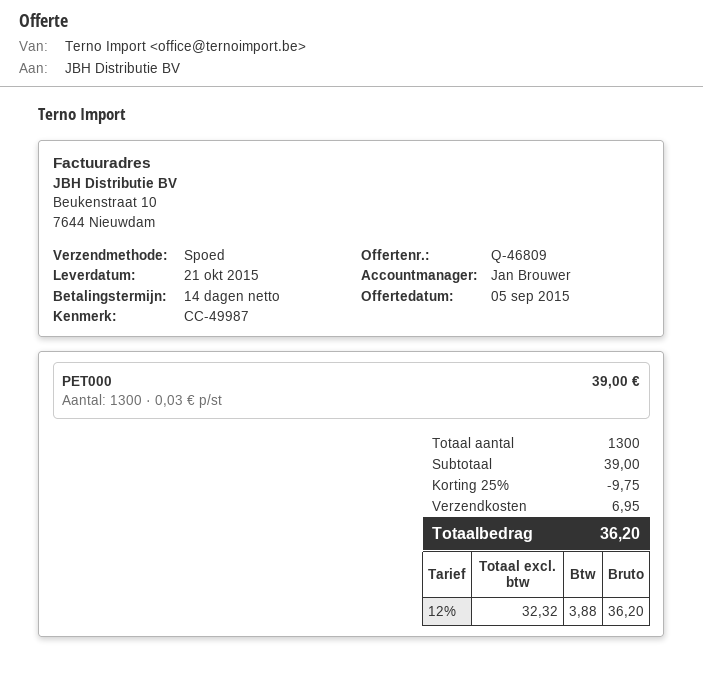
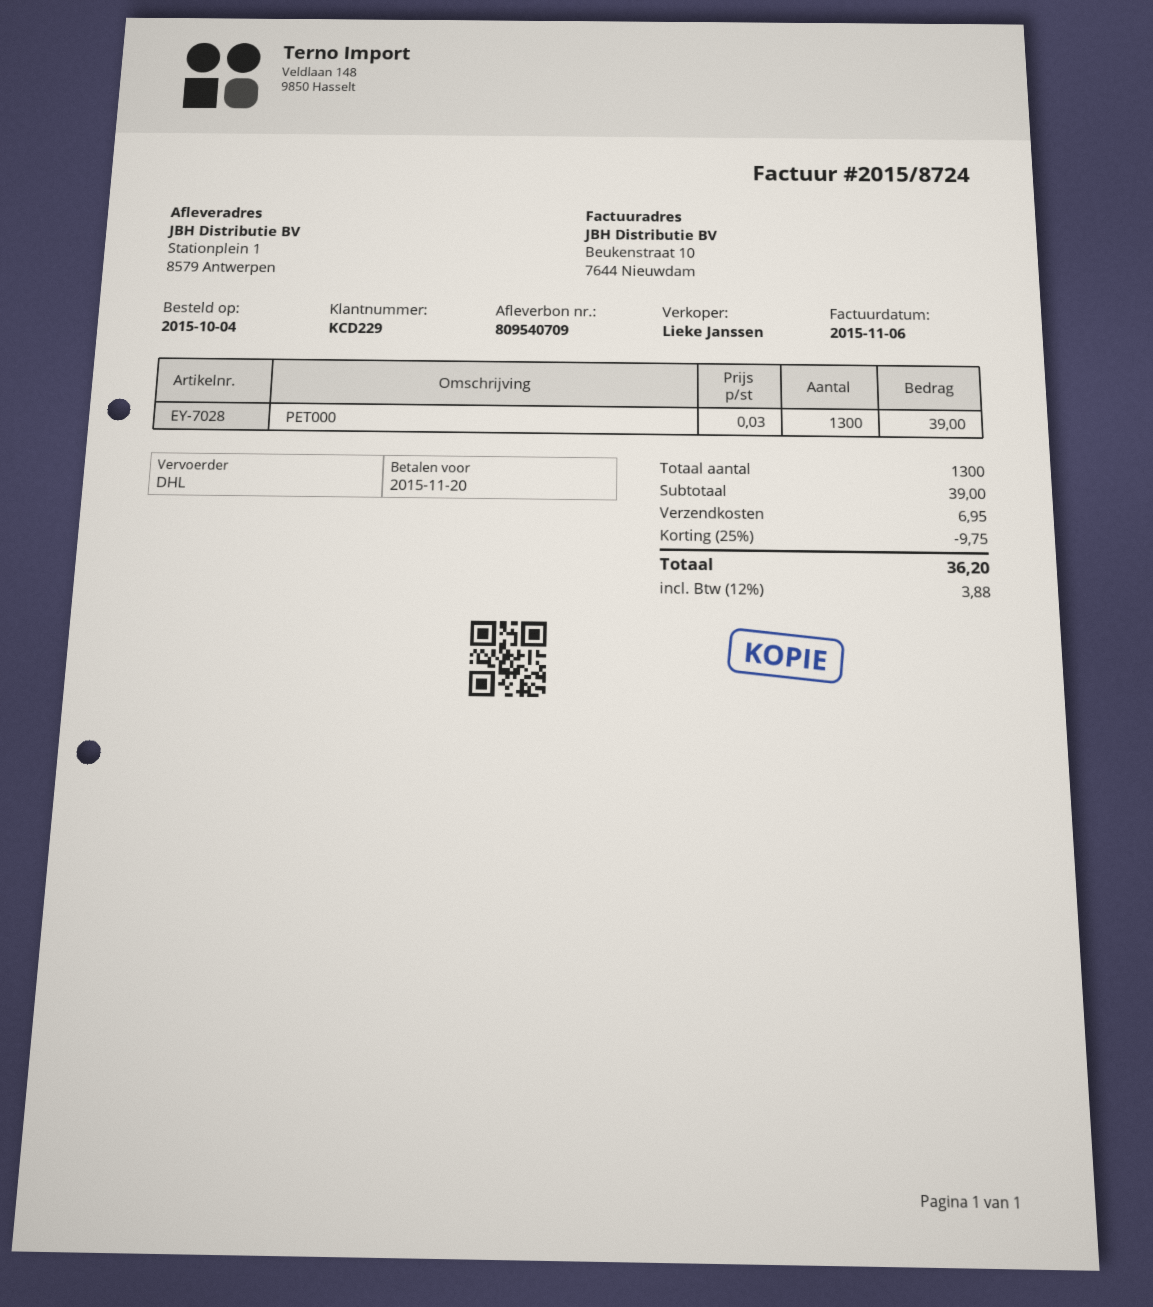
sales rep: Jan Brouwer -> Lieke Janssen
shipping method: express -> DHL

